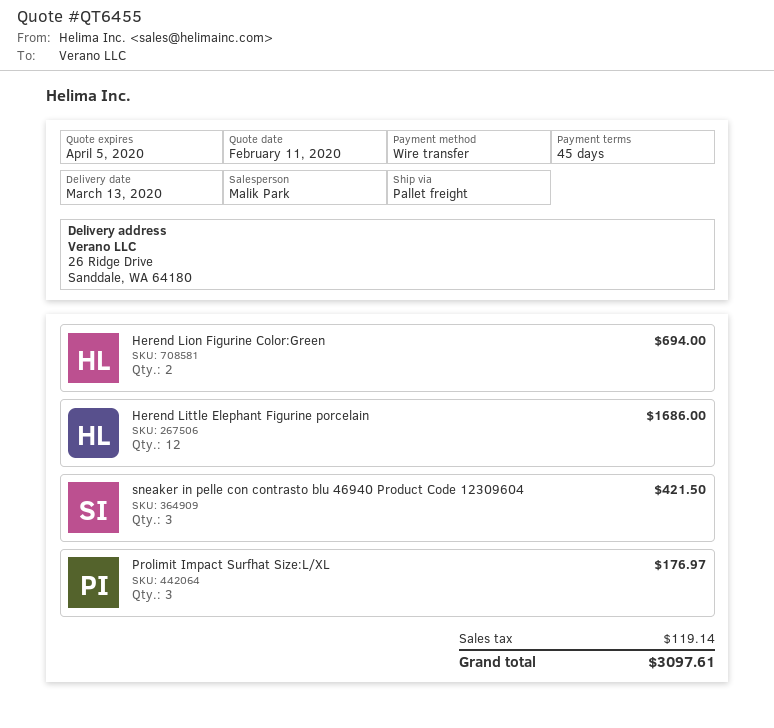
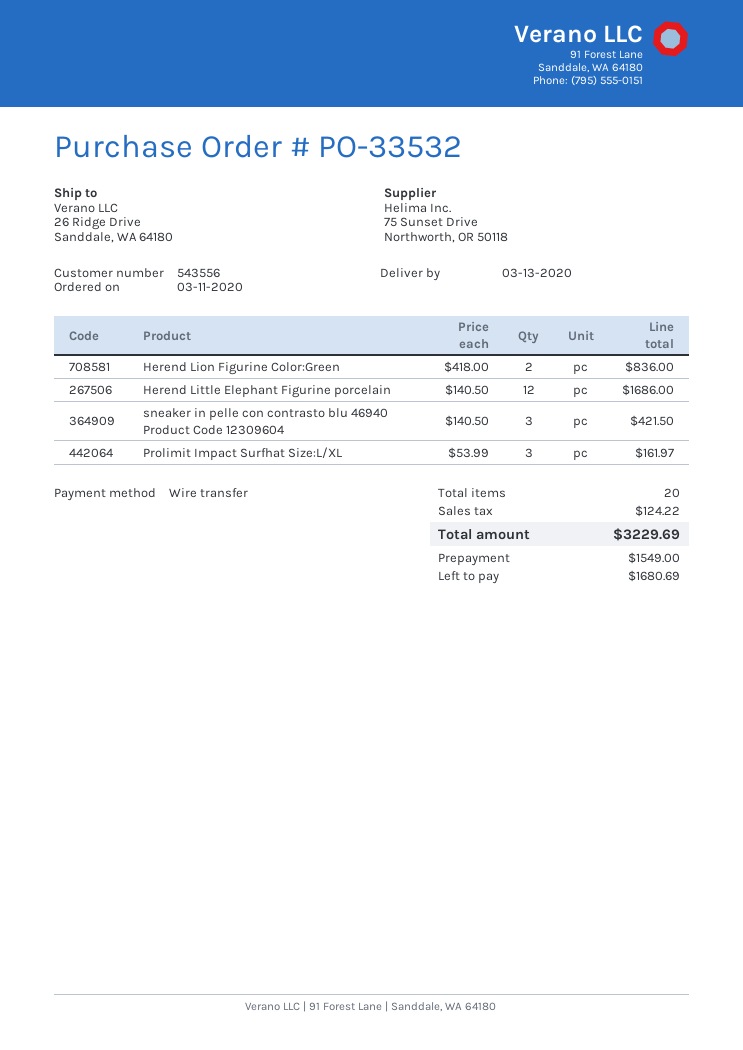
Herend Lion Figurine Color:Green: 2 for 694.00 -> 2 for 836.00
Prolimit Impact Surfhat Size:L/XL: 3 for 176.97 -> 3 for 161.97
tax: 119.14 -> 124.22
total: 3097.61 -> 3229.69

